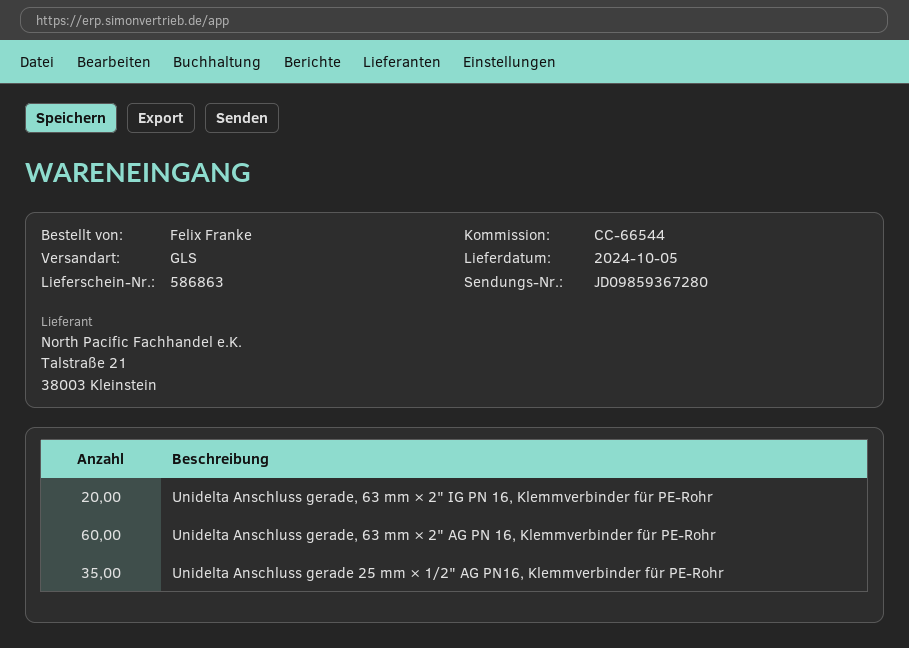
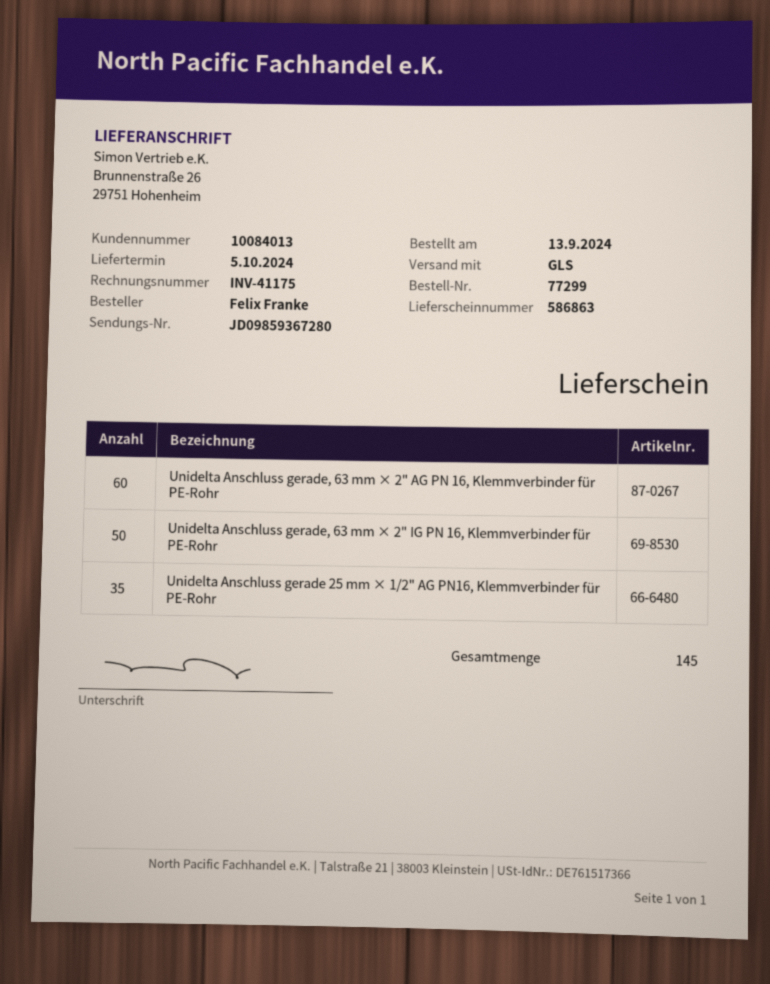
Unidelta Anschluss gerade, 63 mm × 2" IG PN 16, Klemmverbinder für PE-Rohr: 20 -> 50

